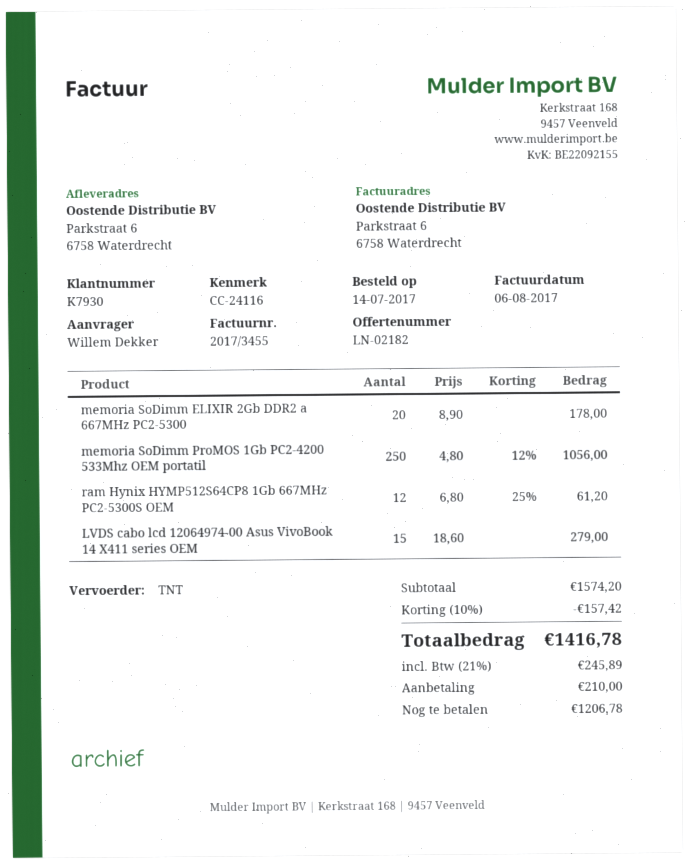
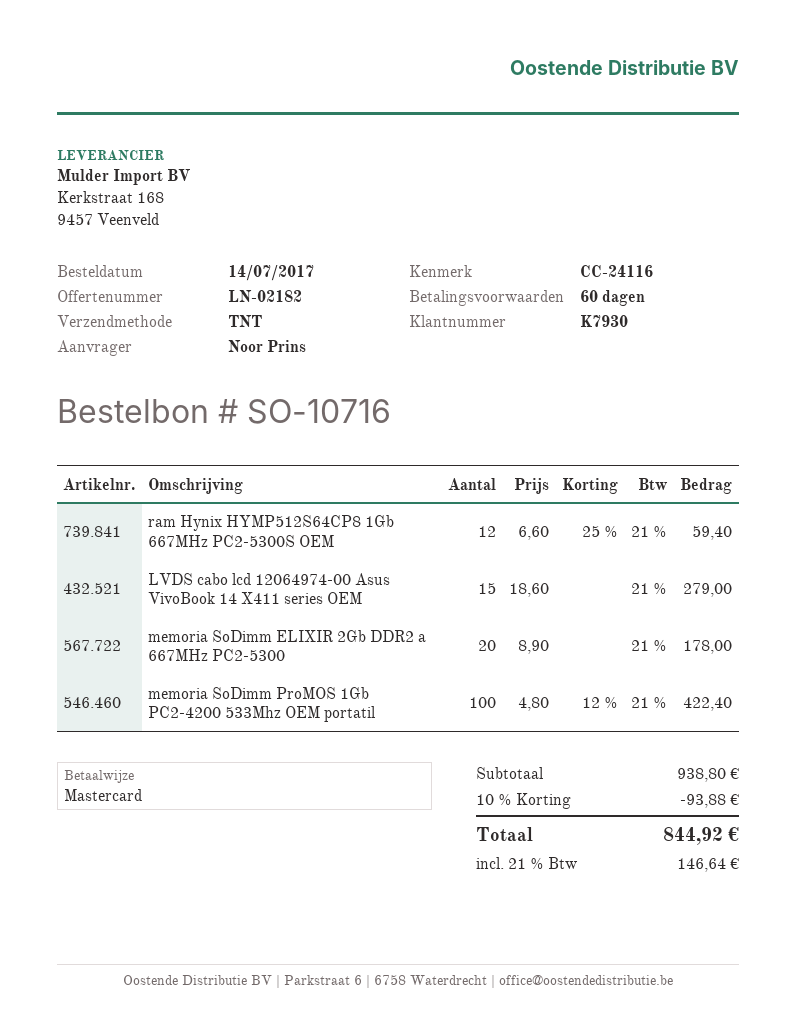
ordered by: Willem Dekker -> Noor Prins
memoria SoDimm ProMOS 1Gb PC2-4200 533Mhz OEM portatil: 250 x 4.80 - 12% = 1056.00 -> 100 x 4.80 - 12% = 422.40
ram Hynix HYMP512S64CP8 1Gb 667MHz PC2-5300S OEM: 12 x 6.80 - 25% = 61.20 -> 12 x 6.60 - 25% = 59.40
subtotal: 1574.20 -> 938.80
discount: 10% = 157.42 -> 10% = 93.88
tax: 21% = 245.89 -> 21% = 146.64
total: 1416.78 -> 844.92

